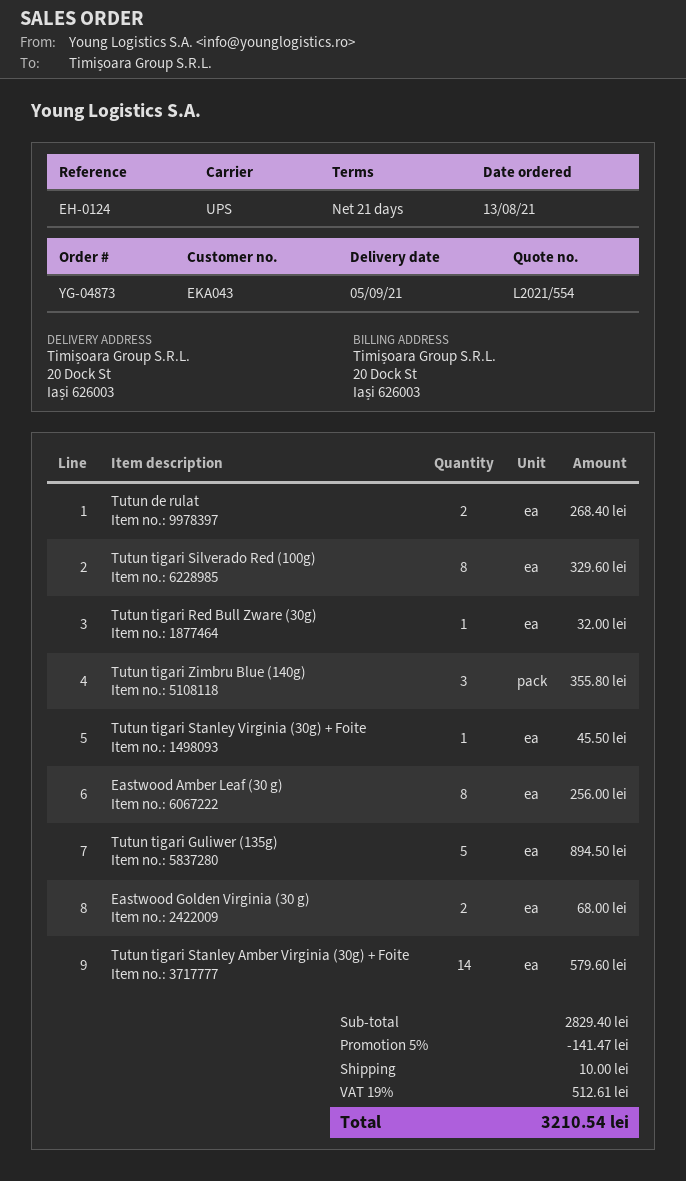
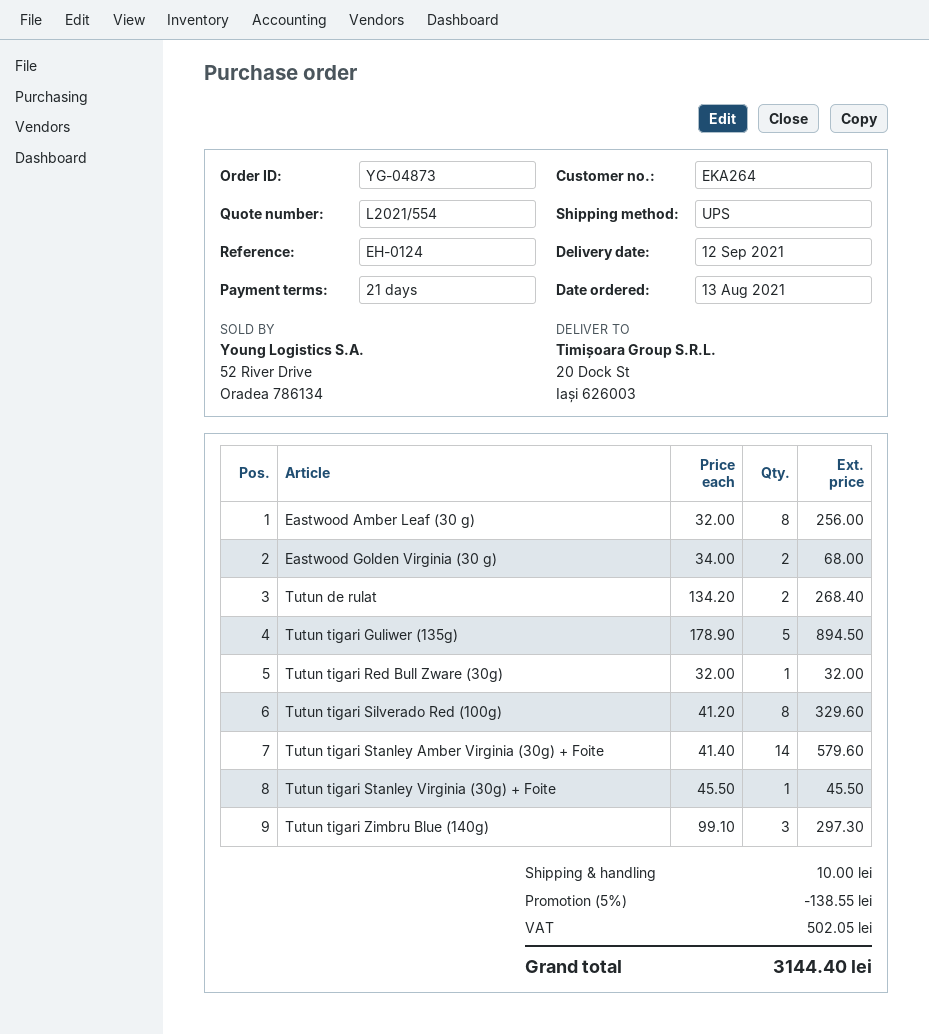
delivery date: 2021-09-05 -> 2021-09-12
customer number: EKA043 -> EKA264
Tutun tigari Zimbru Blue (140g): 3 for 355.80 -> 3 for 297.30
discount: 5% = 141.47 -> 5% = 138.55
tax: 512.61 -> 502.05
total: 3210.54 -> 3144.40

